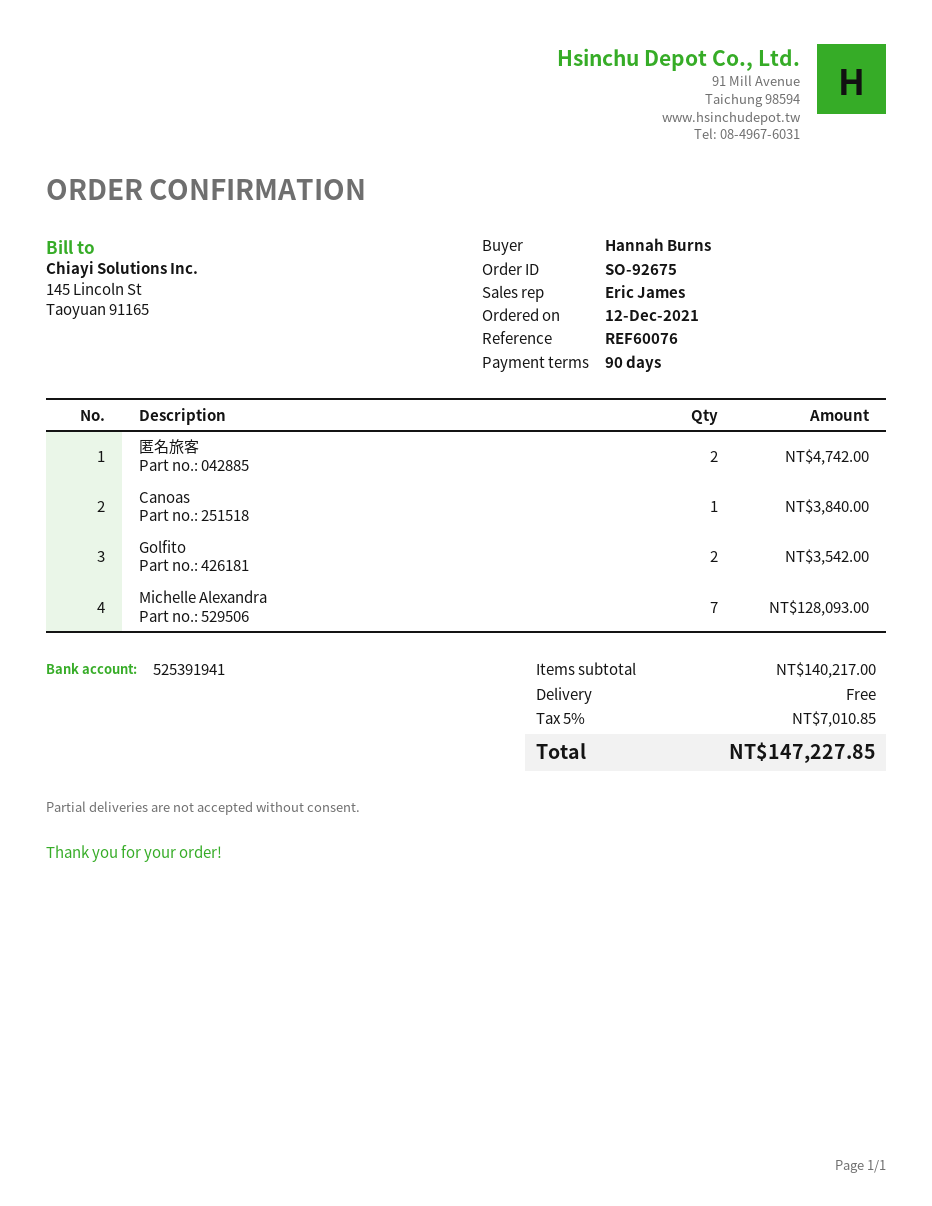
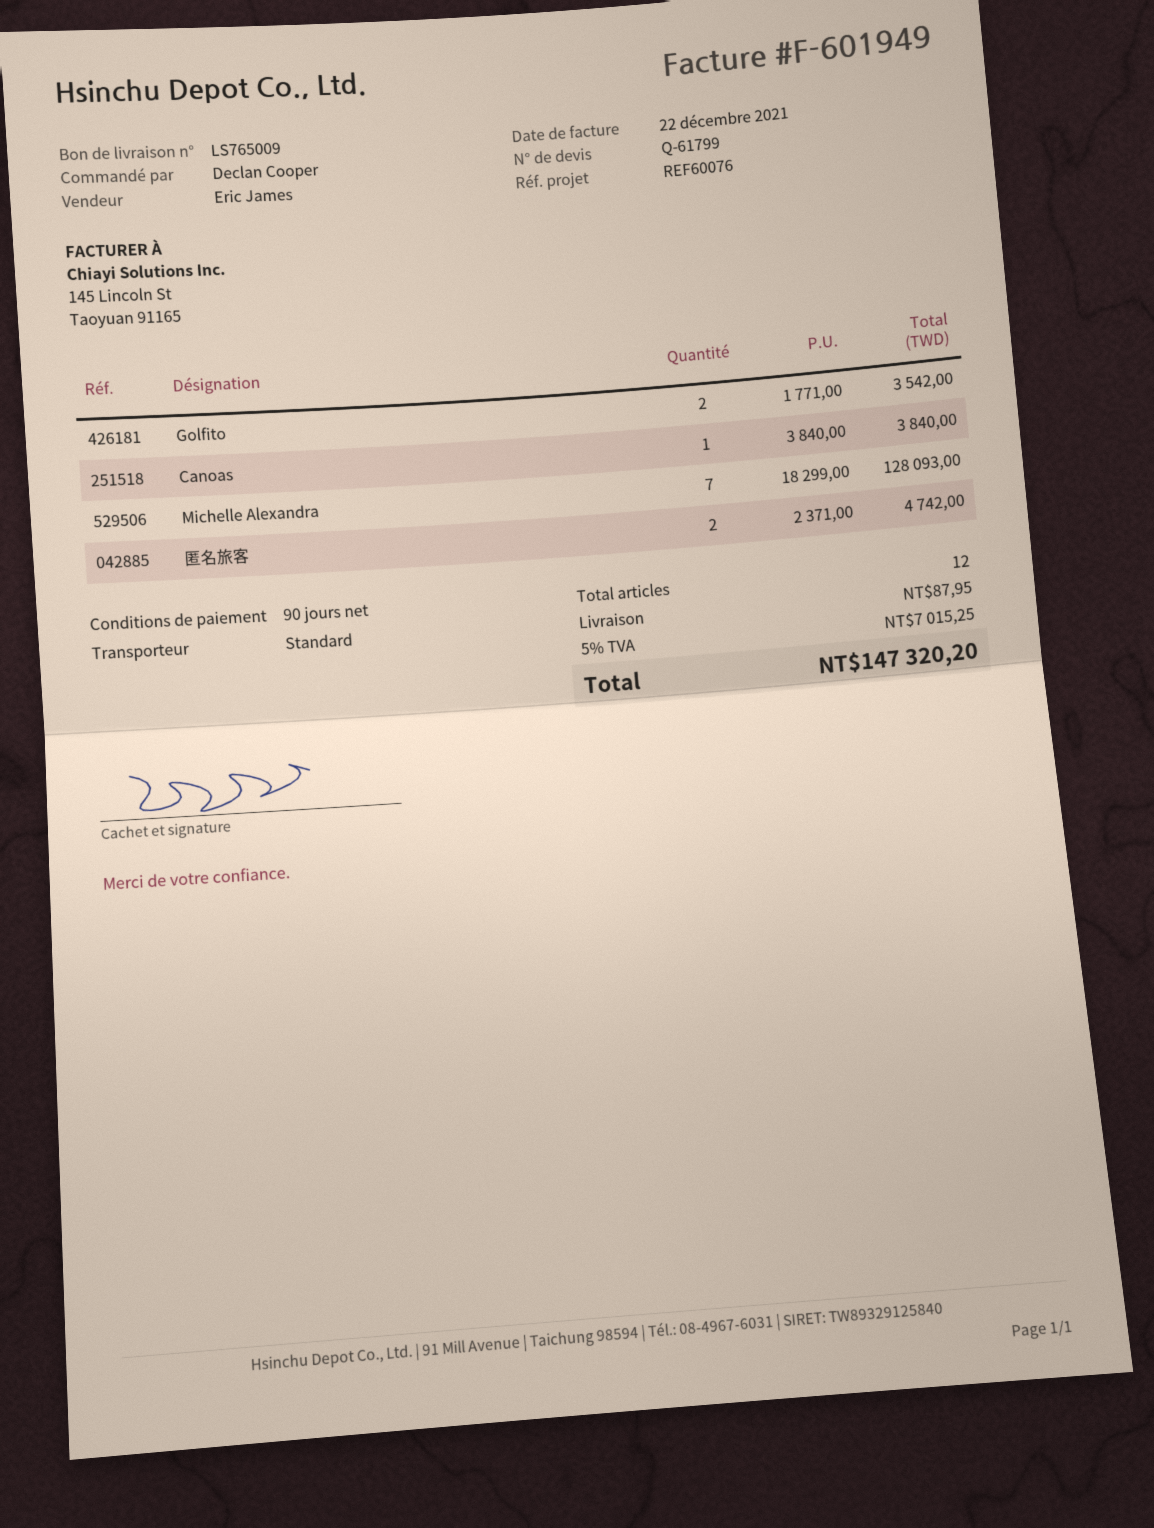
ordered by: Hannah Burns -> Declan Cooper
shipping: 0.00 -> 87.95
tax: 5% = 7010.85 -> 5% = 7015.25
total: 147227.85 -> 147320.20

